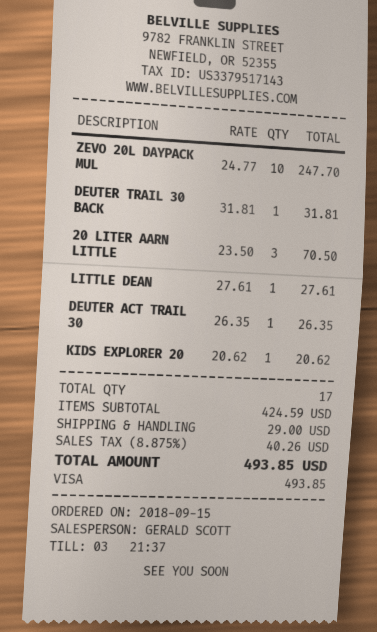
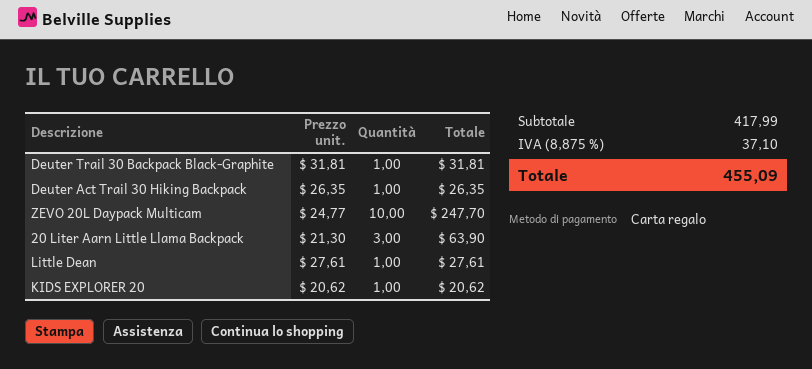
payment method: Visa -> gift card
20 LITER AARN LITTLE: 3 x 23.50 = 70.50 -> 3 x 21.30 = 63.90
subtotal: 424.59 -> 417.99
shipping: 29.00 -> none
tax: 8.875% = 40.26 -> 8.875% = 37.10
total: 493.85 -> 455.09

